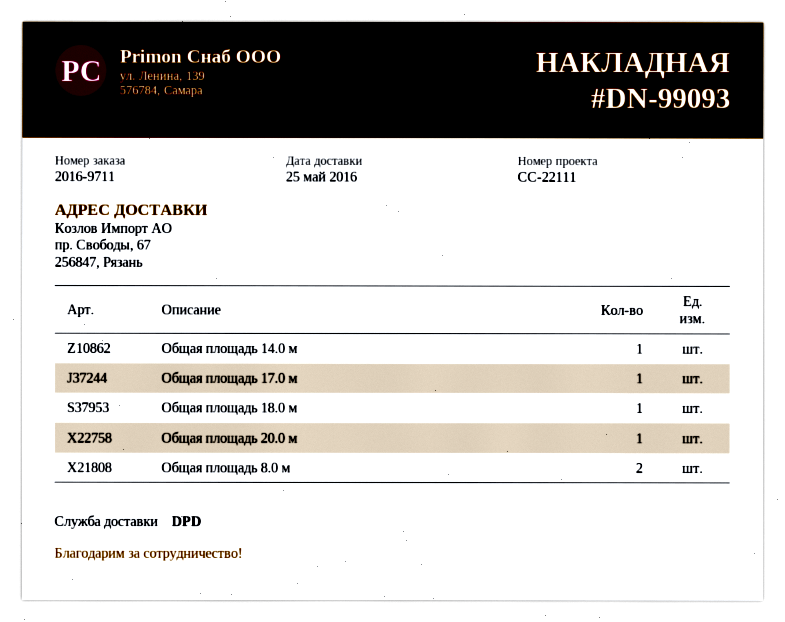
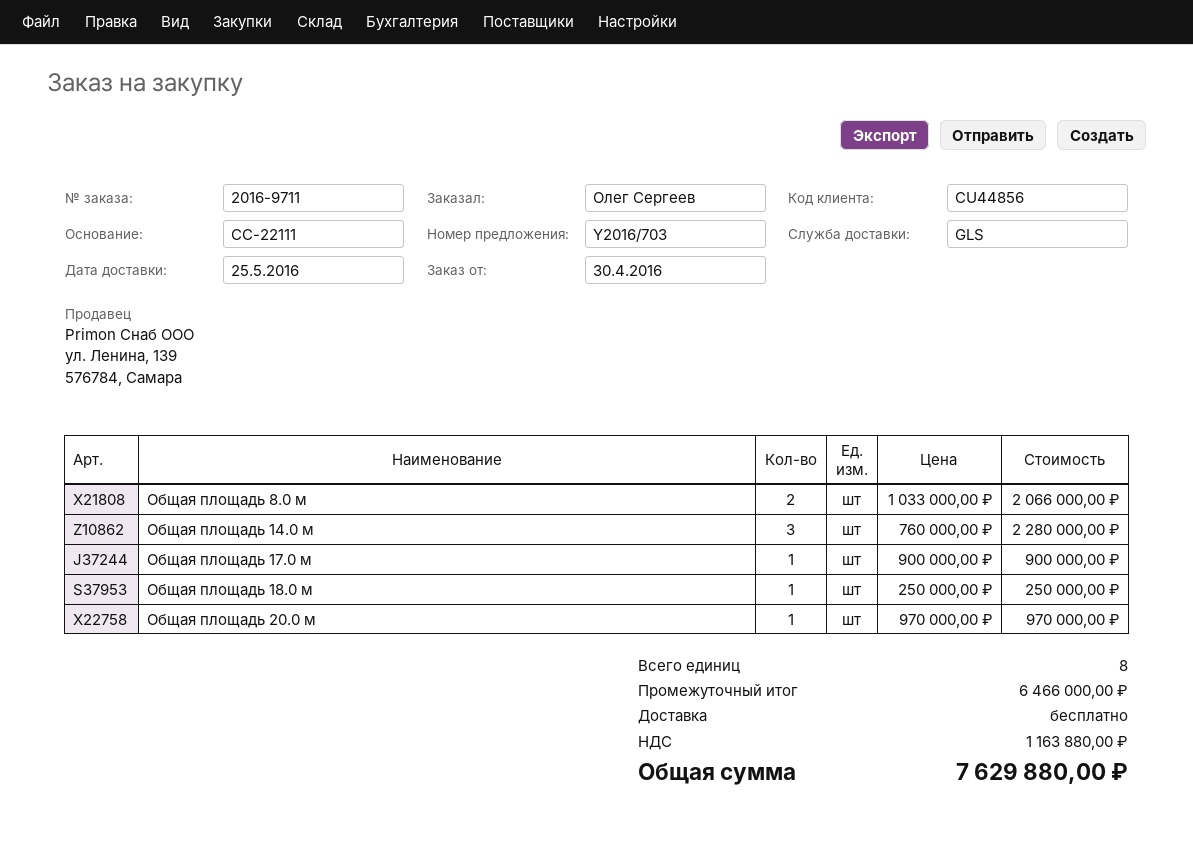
shipping method: DPD -> GLS
Общая площадь 14.0 м: 1 -> 3

